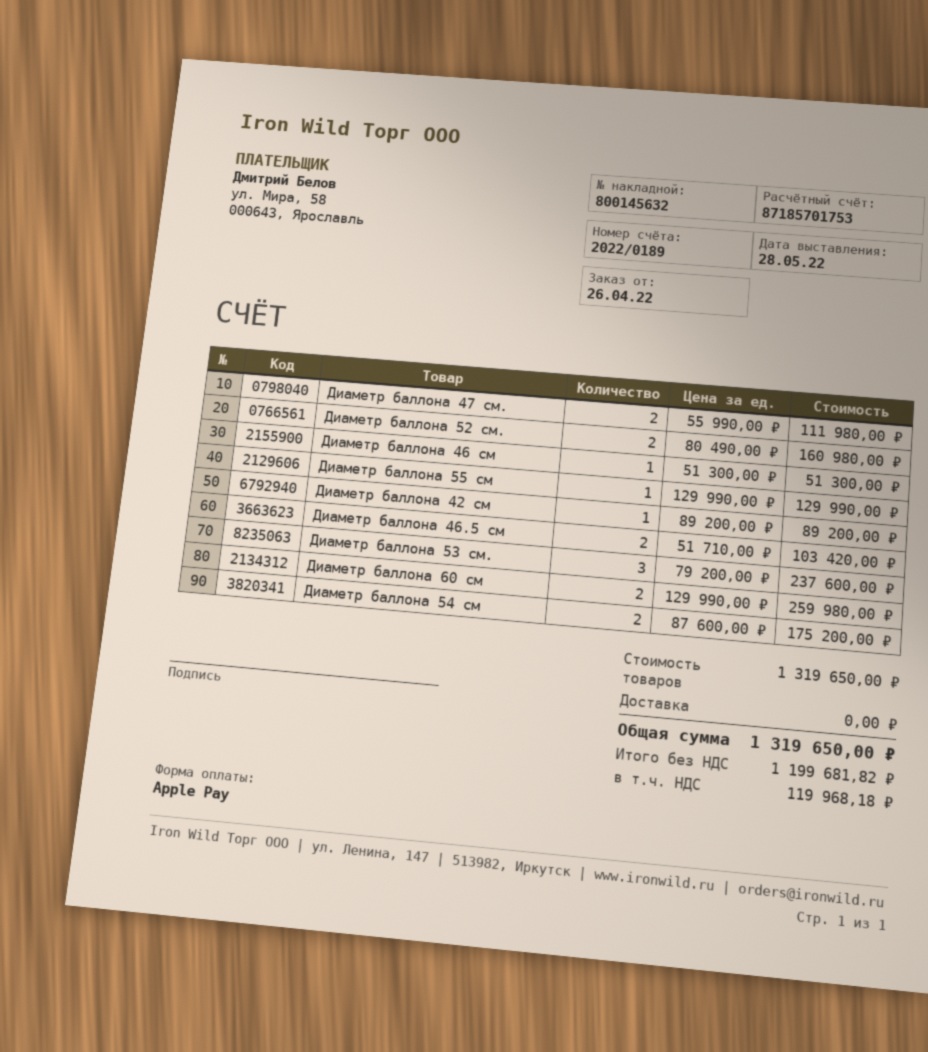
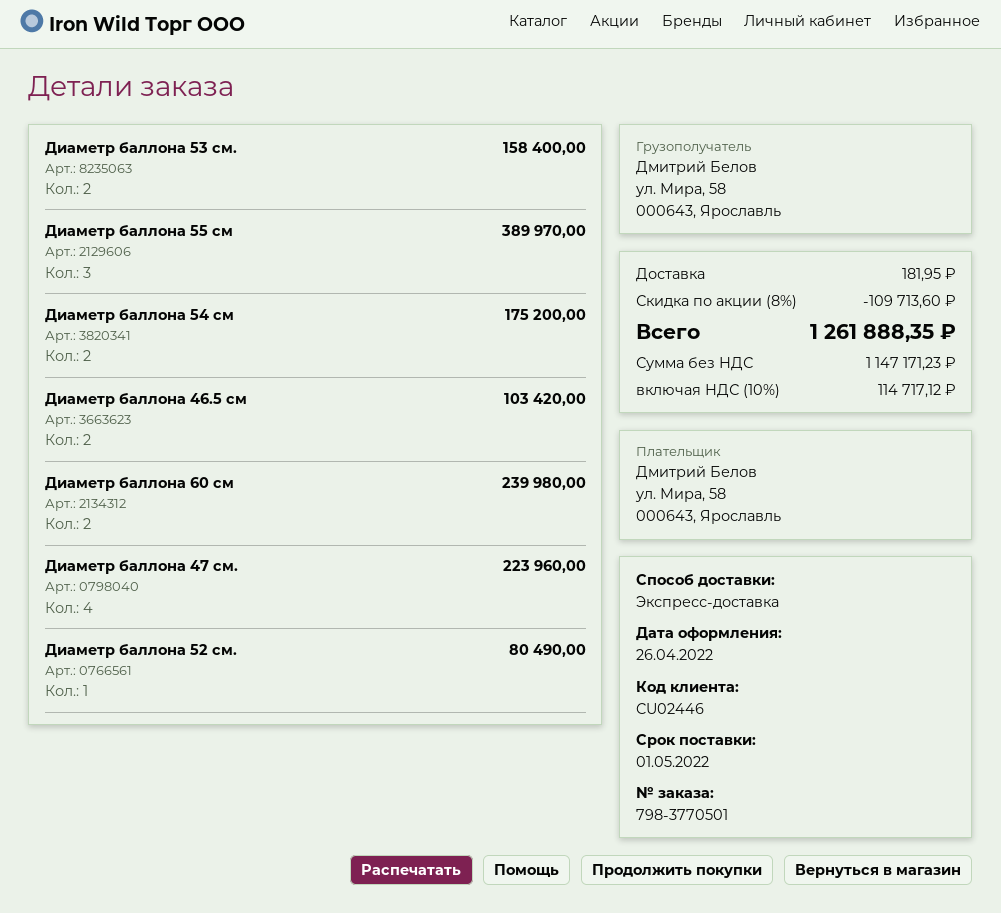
Диаметр баллона 47 см.: 2 for 111980.00 -> 4 for 223960.00
Диаметр баллона 52 см.: 2 for 160980.00 -> 1 for 80490.00
Диаметр баллона 46 см: 1 for 51300.00 -> none
Диаметр баллона 55 см: 1 for 129990.00 -> 3 for 389970.00
Диаметр баллона 42 см: 1 for 89200.00 -> none
Диаметр баллона 53 см.: 3 for 237600.00 -> 2 for 158400.00
Диаметр баллона 60 см: 2 for 259980.00 -> 2 for 239980.00
discount: none -> 8% = 109713.60
shipping: 0.00 -> 181.95
net: 1199681.82 -> 1147171.23
tax: 119968.18 -> 114717.12
total: 1319650.00 -> 1261888.35

